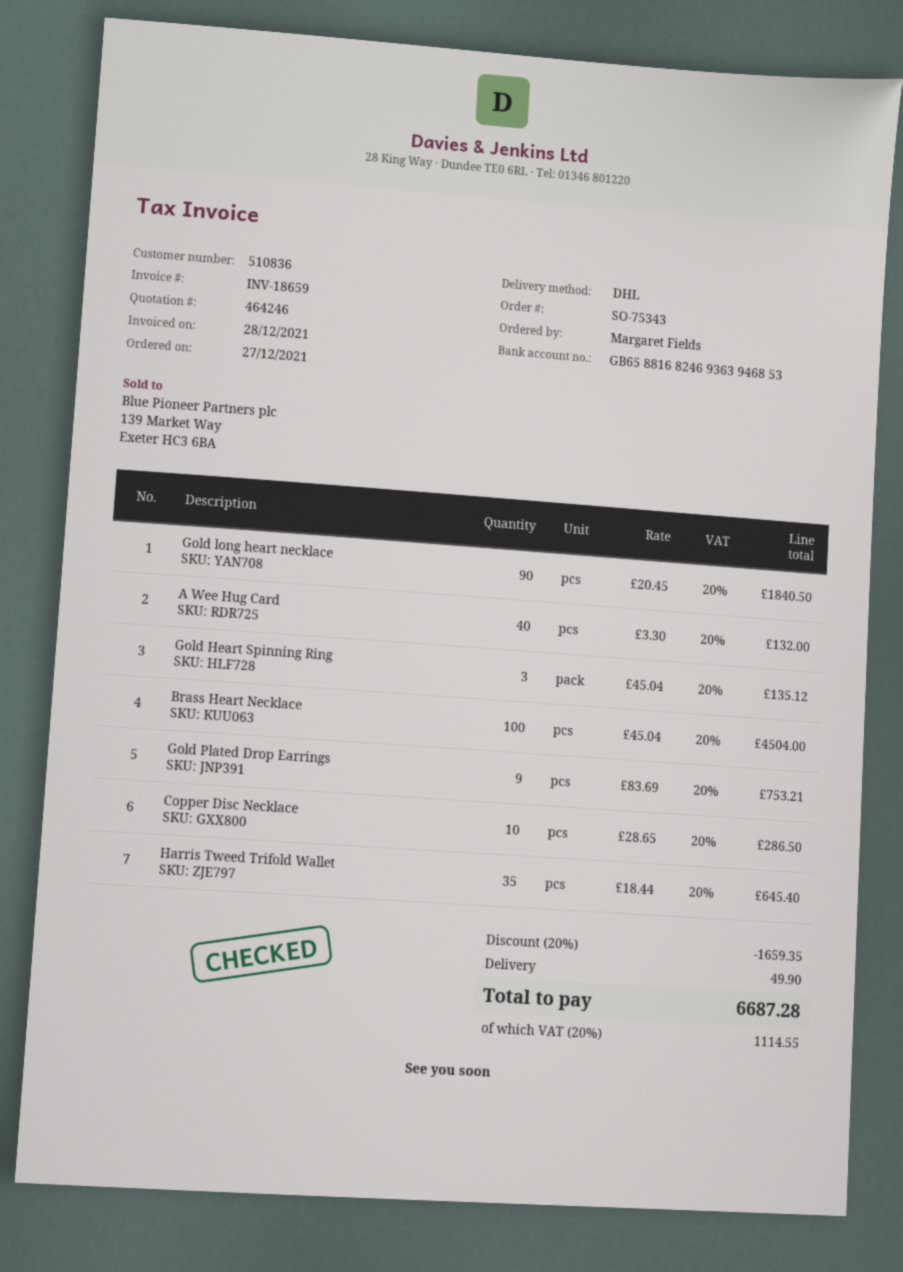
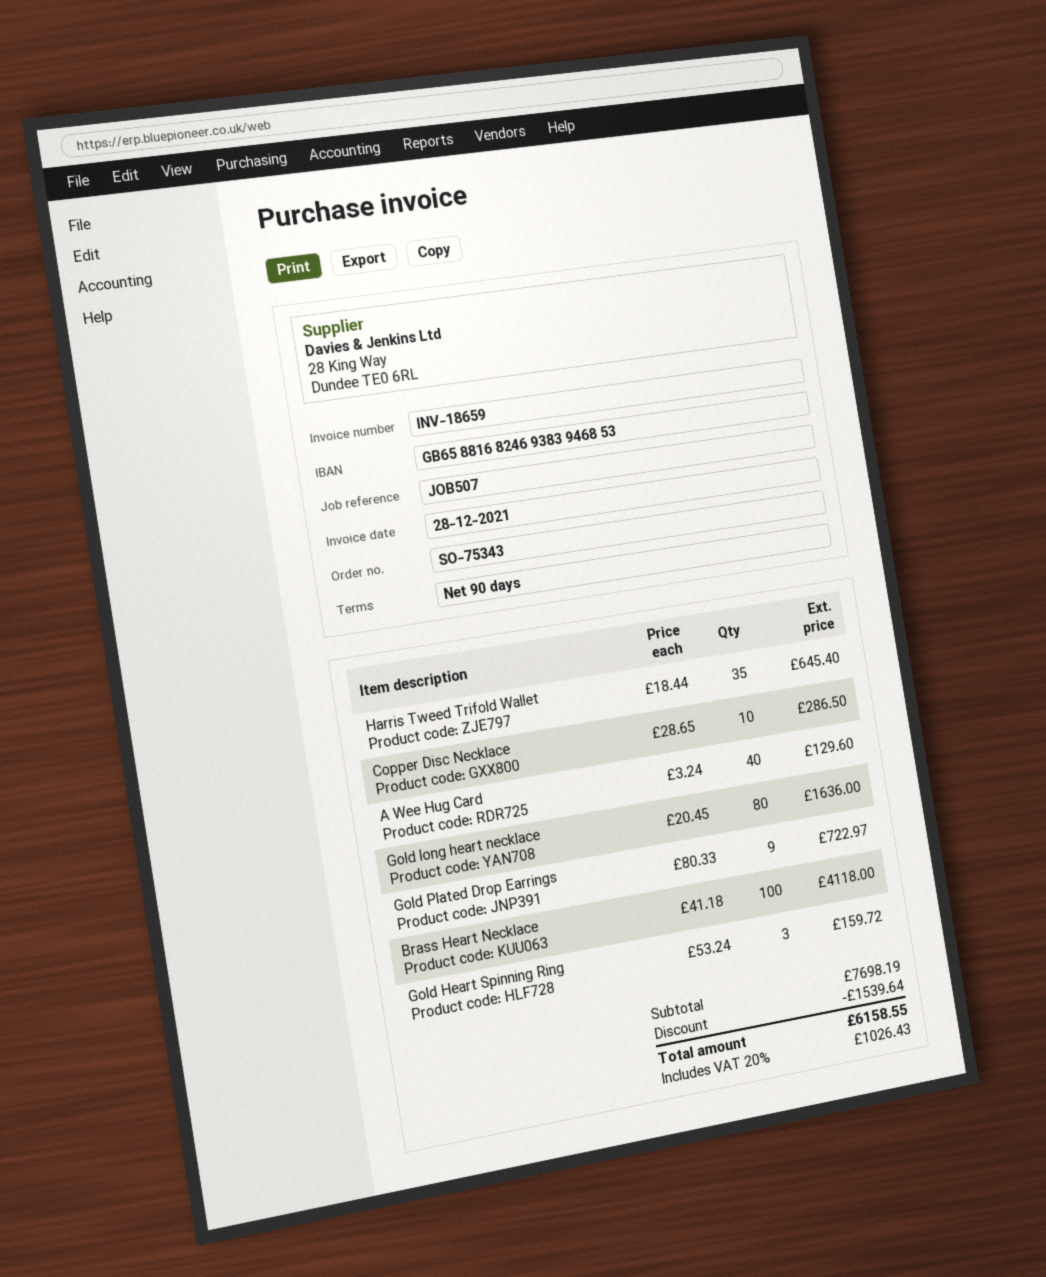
bank account: GB65881682469363946853 -> GB65881682469383946853
Gold long heart necklace: 90 x 20.45 = 1840.50 -> 80 x 20.45 = 1636.00
A Wee Hug Card: 40 x 3.30 = 132.00 -> 40 x 3.24 = 129.60
Gold Heart Spinning Ring: 3 x 45.04 = 135.12 -> 3 x 53.24 = 159.72
Brass Heart Necklace: 100 x 45.04 = 4504.00 -> 100 x 41.18 = 4118.00
Gold Plated Drop Earrings: 9 x 83.69 = 753.21 -> 9 x 80.33 = 722.97
discount: 1659.35 -> 1539.64
shipping: 49.90 -> none
tax: 20% = 1114.55 -> 20% = 1026.43
total: 6687.28 -> 6158.55

